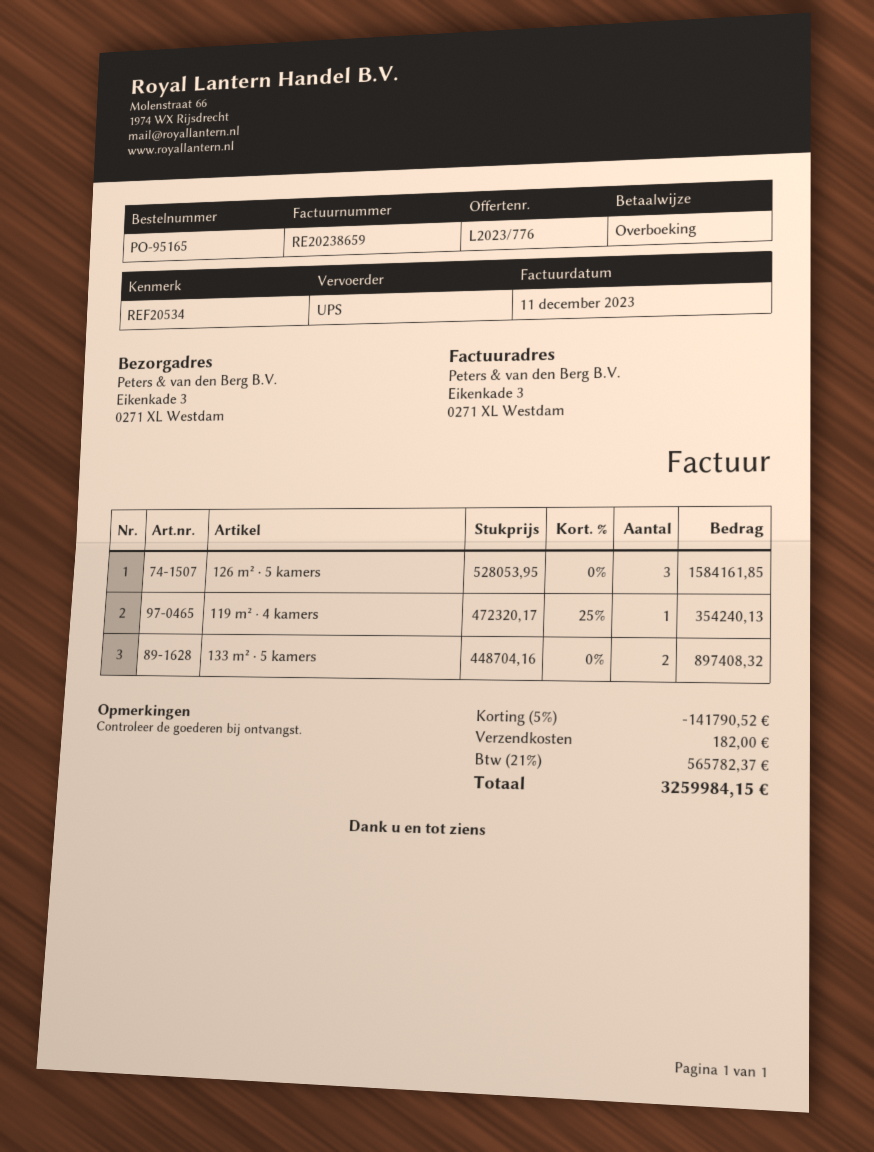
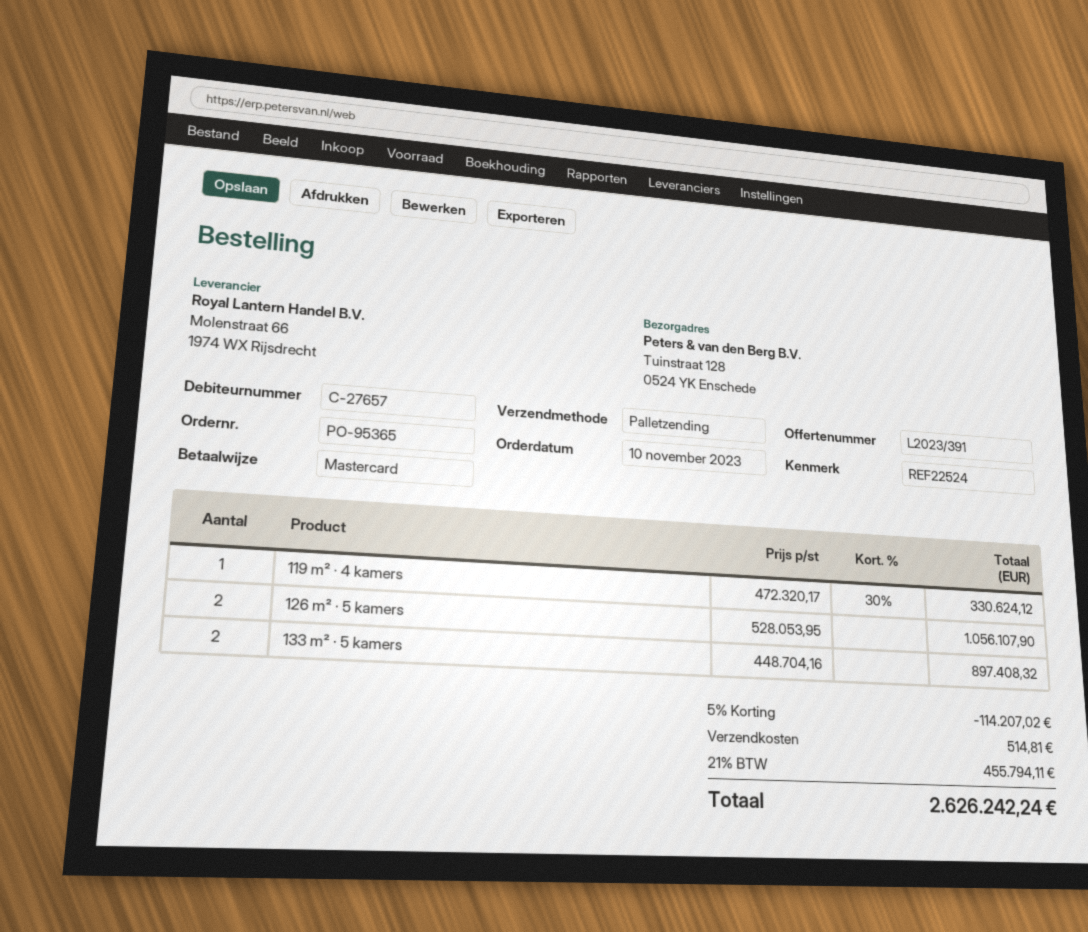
quote number: L2023/776 -> L2023/391
order number: PO-95165 -> PO-95365
reference: REF20534 -> REF22524
payment method: bank transfer -> Mastercard
shipping method: UPS -> pallet freight
ship to: Eikenkade 3, 0271 XL Westdam -> Tuinstraat 128, 0524 YK Enschede
126 m² · 5 kamers: 3 x 528053.95 = 1584161.85 -> 2 x 528053.95 = 1056107.90
119 m² · 4 kamers: 1 x 472320.17 - 25% = 354240.13 -> 1 x 472320.17 - 30% = 330624.12
discount: 5% = 141790.52 -> 5% = 114207.02
shipping: 182.00 -> 514.81
tax: 21% = 565782.37 -> 21% = 455794.11
total: 3259984.15 -> 2626242.24

